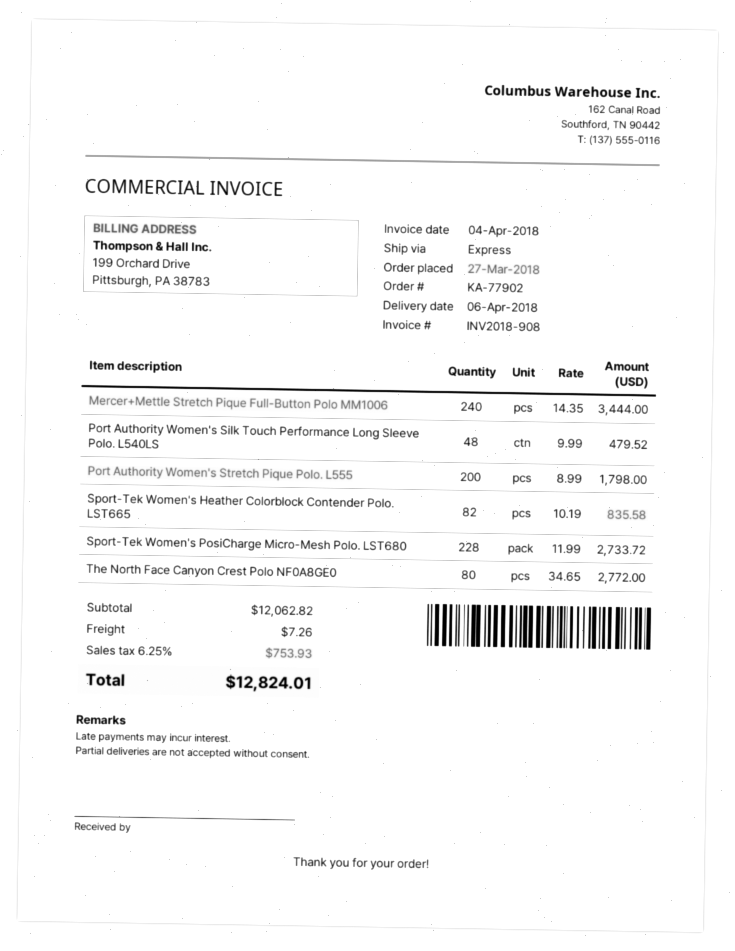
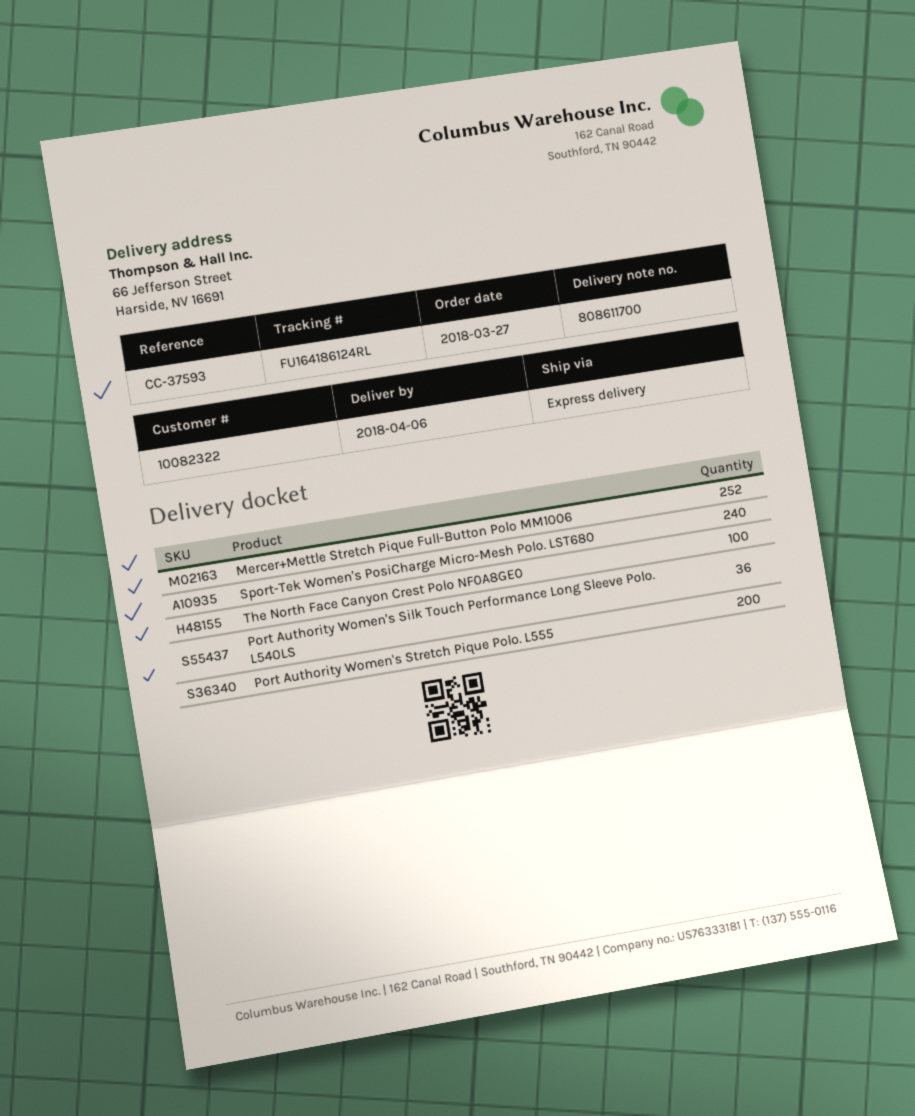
Mercer+Mettle Stretch Pique Full-Button Polo MM1006: 240 -> 252
Port Authority Women's Silk Touch Performance Long Sleeve Polo. L540LS: 48 -> 36
Sport-Tek Women's Heather Colorblock Contender Polo. LST665: 82 -> none
Sport-Tek Women's PosiCharge Micro-Mesh Polo. LST680: 228 -> 240
The North Face Canyon Crest Polo NF0A8GE0: 80 -> 100

